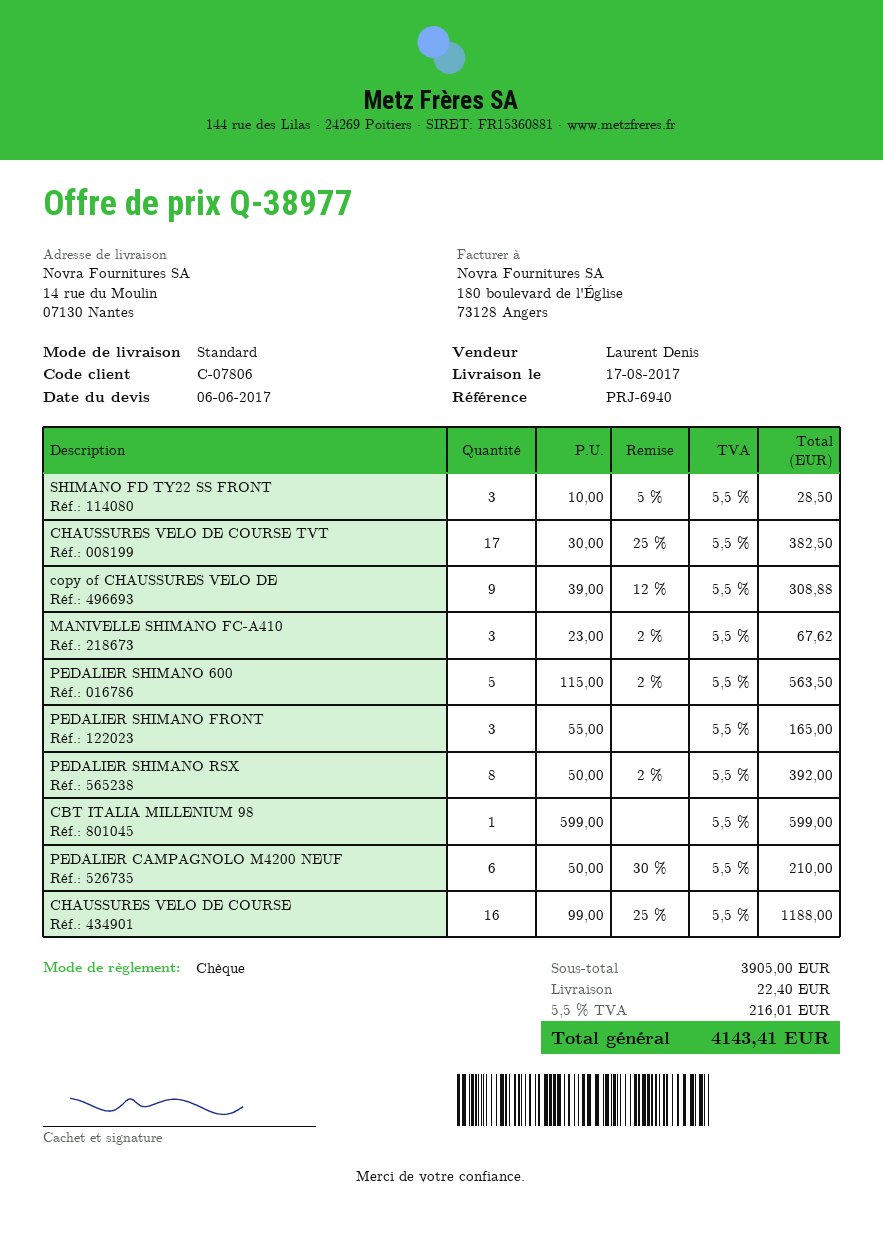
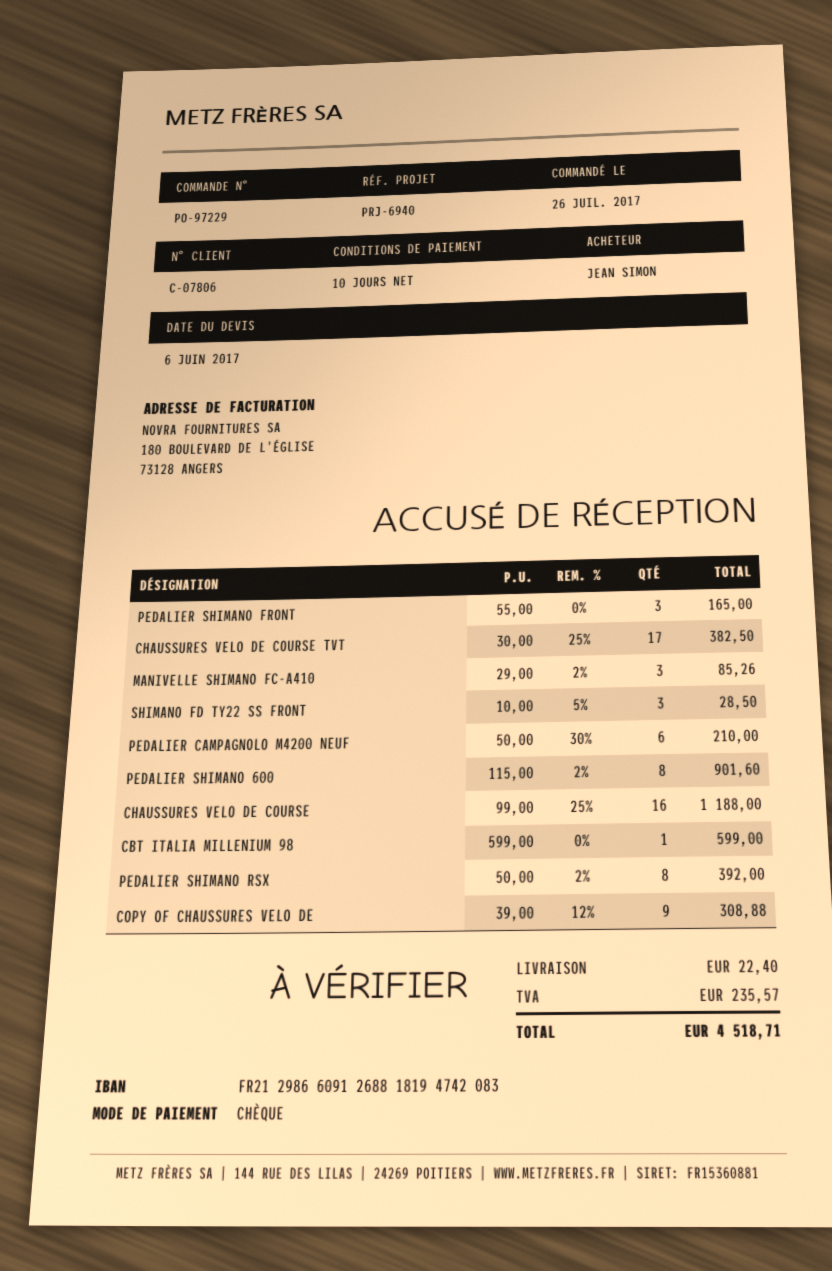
MANIVELLE SHIMANO FC-A410: 3 x 23.00 - 2% = 67.62 -> 3 x 29.00 - 2% = 85.26
PEDALIER SHIMANO 600: 5 x 115.00 - 2% = 563.50 -> 8 x 115.00 - 2% = 901.60
tax: 216.01 -> 235.57
total: 4143.41 -> 4518.71

